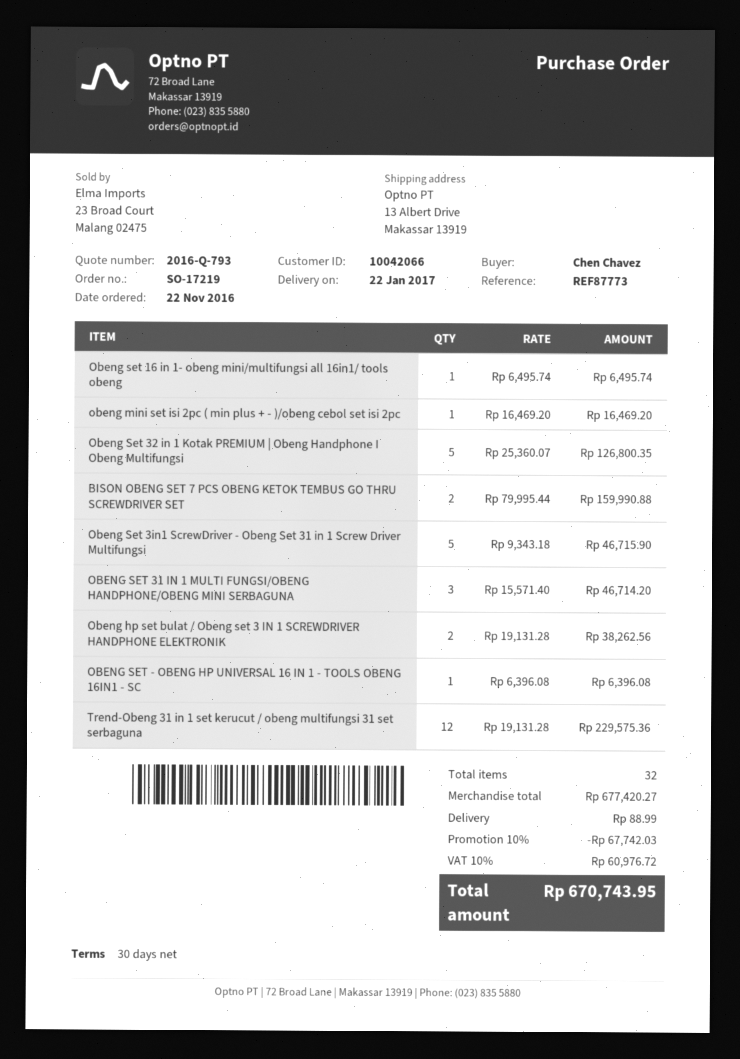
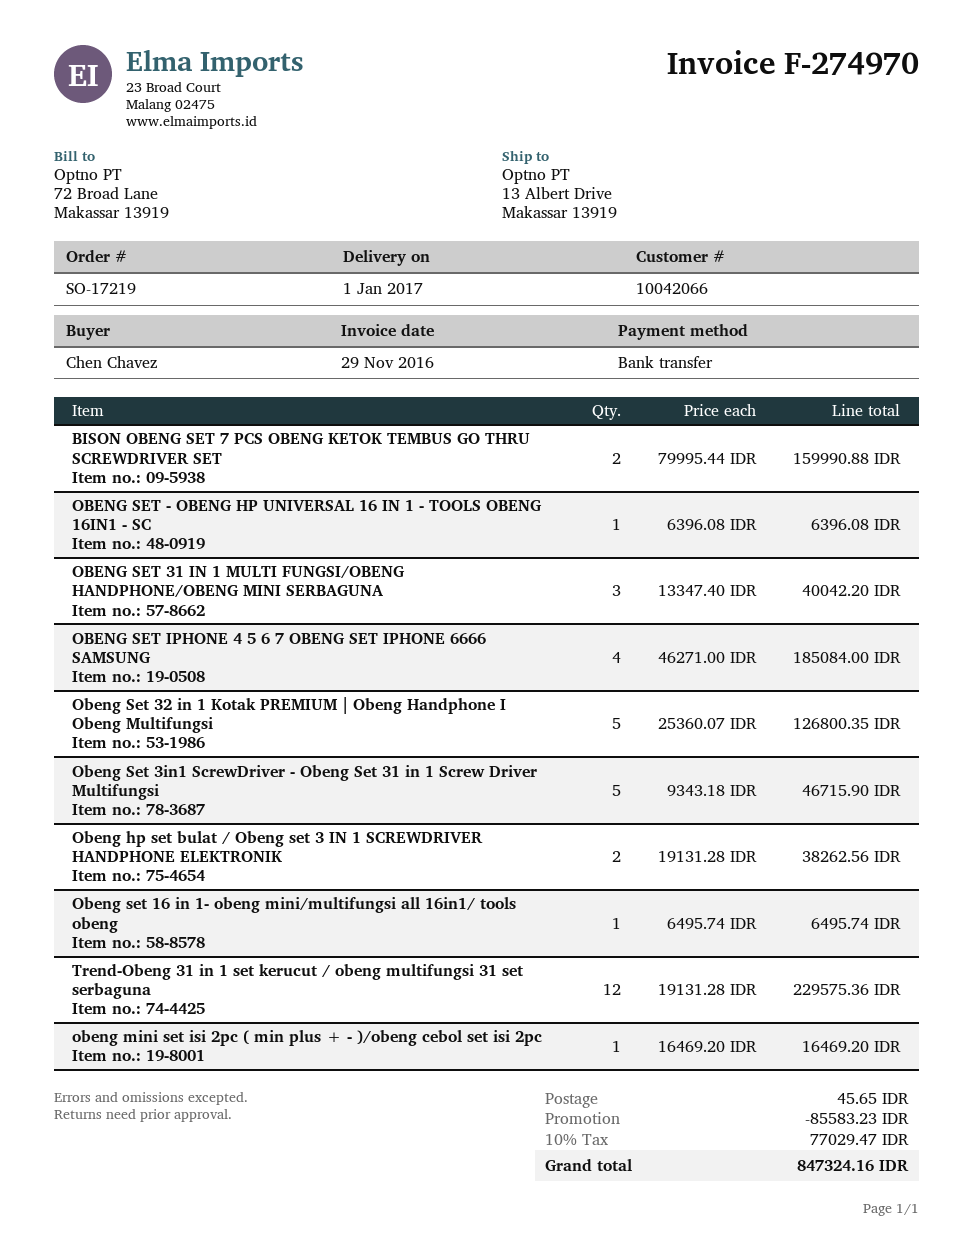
delivery date: 2017-01-22 -> 2017-01-01
OBENG SET 31 IN 1 MULTI FUNGSI/OBENG HANDPHONE/OBENG MINI SERBAGUNA: 3 x 15571.40 = 46714.20 -> 3 x 13347.40 = 40042.20
OBENG SET IPHONE 4 5 6 7 OBENG SET IPHONE 6666 SAMSUNG: none -> 4 x 46271.00 = 185084.00
discount: 67742.03 -> 85583.23
shipping: 88.99 -> 45.65
tax: 10% = 60976.72 -> 10% = 77029.47
total: 670743.95 -> 847324.16

